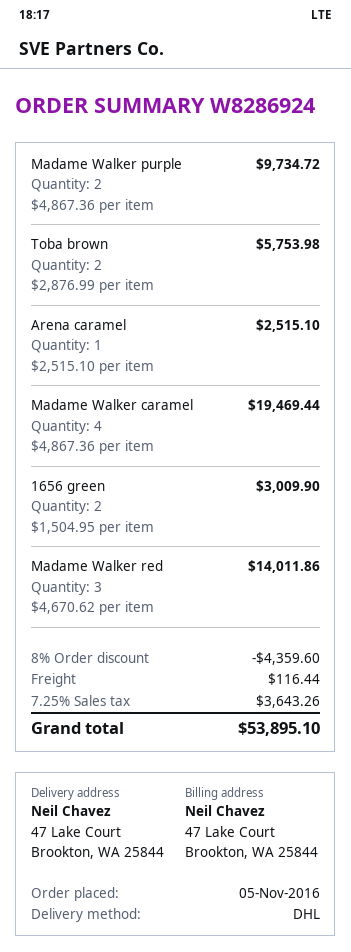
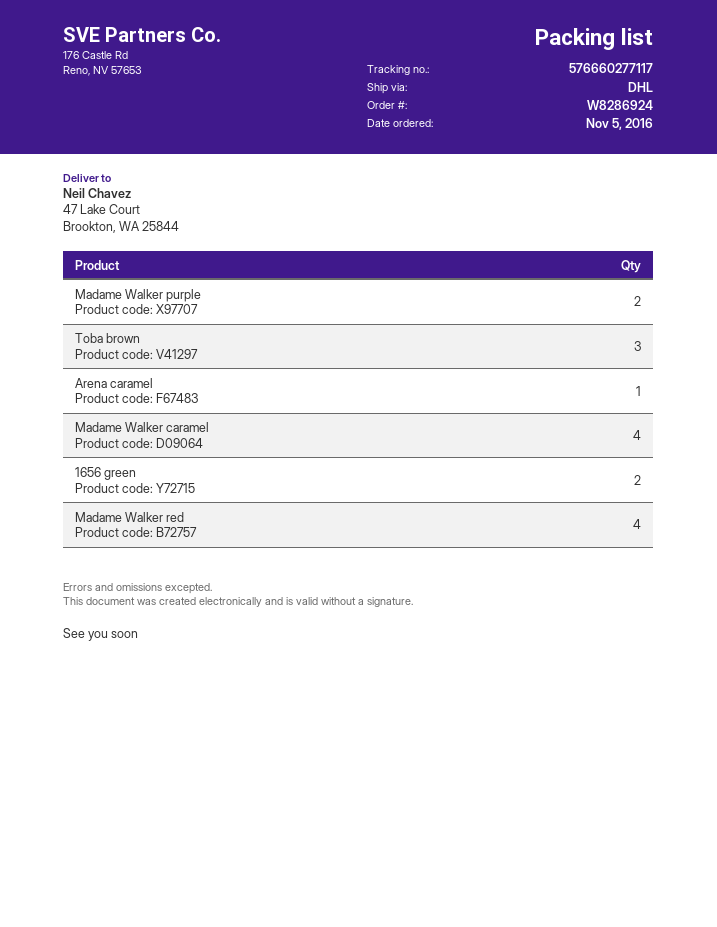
Toba brown: 2 -> 3
Madame Walker red: 3 -> 4

